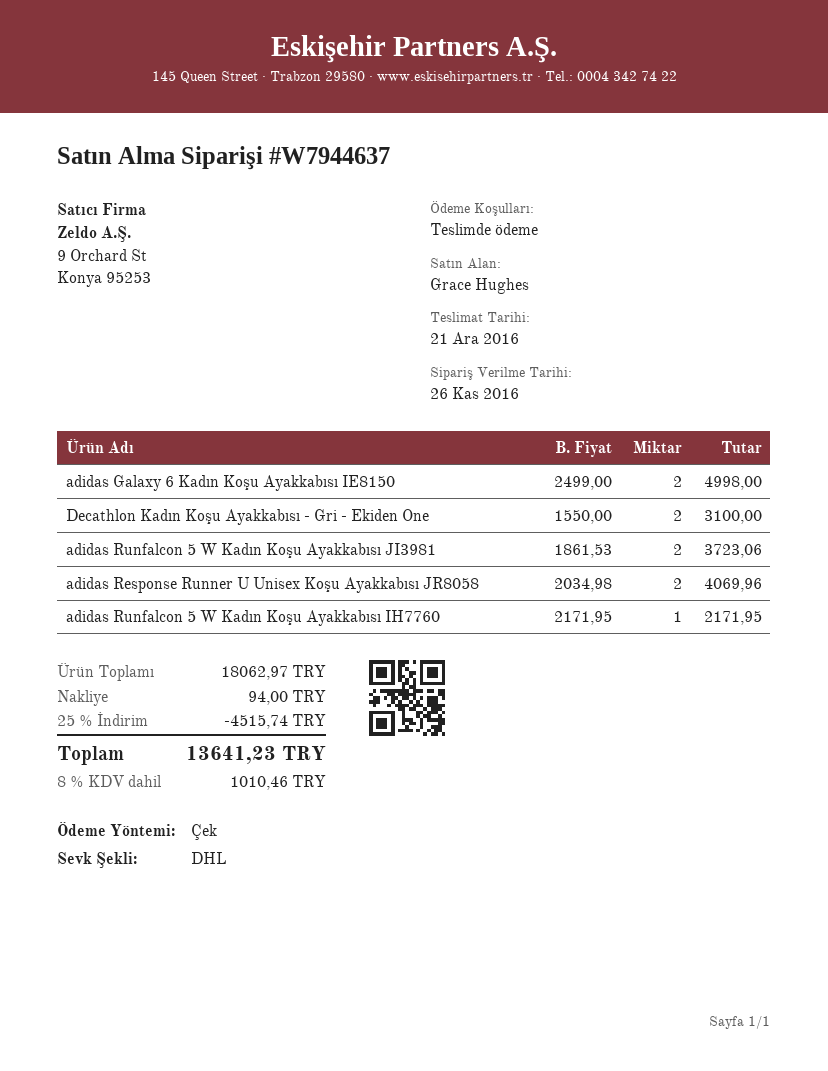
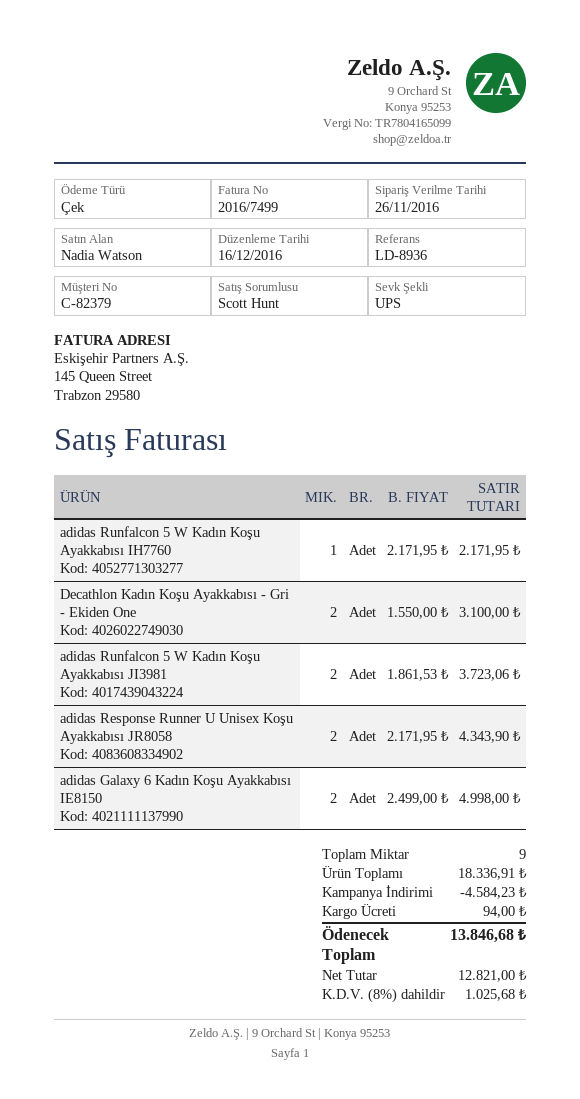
ordered by: Grace Hughes -> Nadia Watson
shipping method: DHL -> UPS
adidas Response Runner U Unisex Koşu Ayakkabısı JR8058: 2 x 2034.98 = 4069.96 -> 2 x 2171.95 = 4343.90
subtotal: 18062.97 -> 18336.91
discount: 4515.74 -> 4584.23
tax: 8% = 1010.46 -> 8% = 1025.68
total: 13641.23 -> 13846.68

